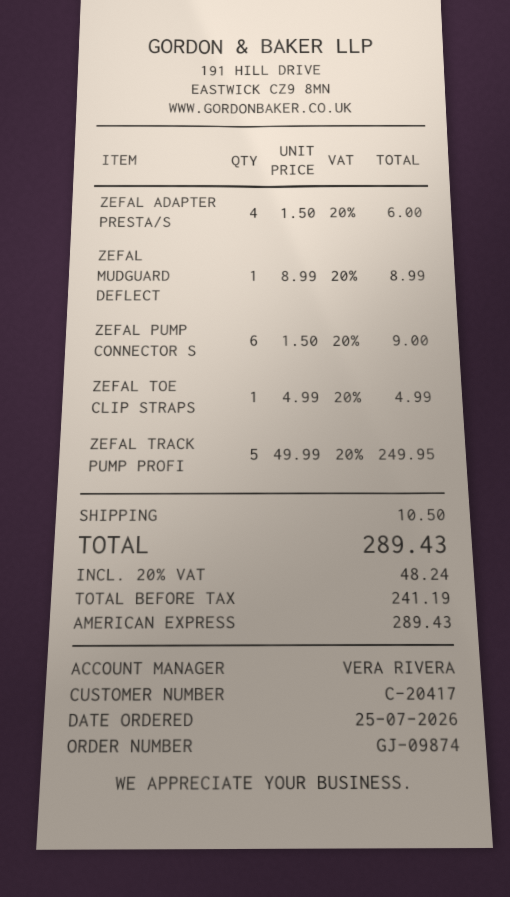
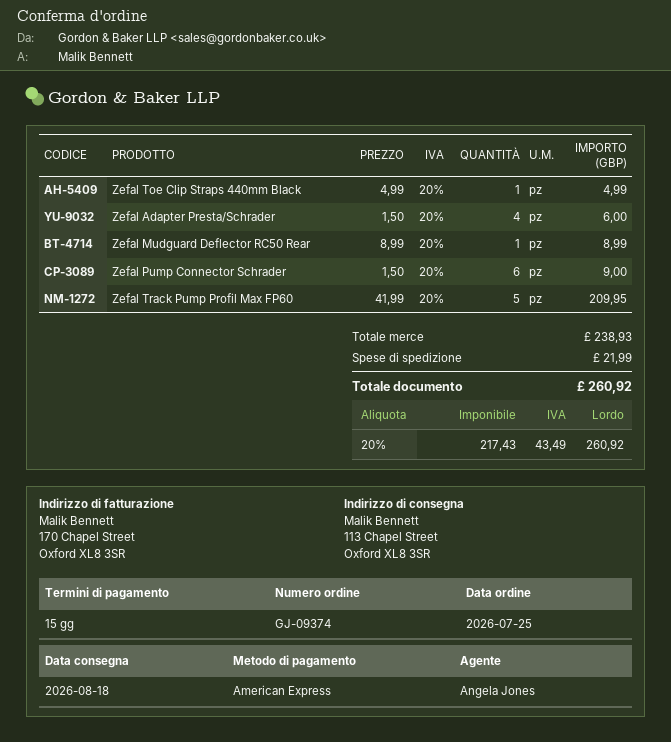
order number: GJ-09874 -> GJ-09374
sales rep: VERA RIVERA -> Angela Jones
ZEFAL TRACK PUMP PROFI: 5 x 49.99 = 249.95 -> 5 x 41.99 = 209.95
shipping: 10.50 -> 21.99
net: 241.19 -> 217.43
tax: 20% = 48.24 -> 20% = 43.49
total: 289.43 -> 260.92

